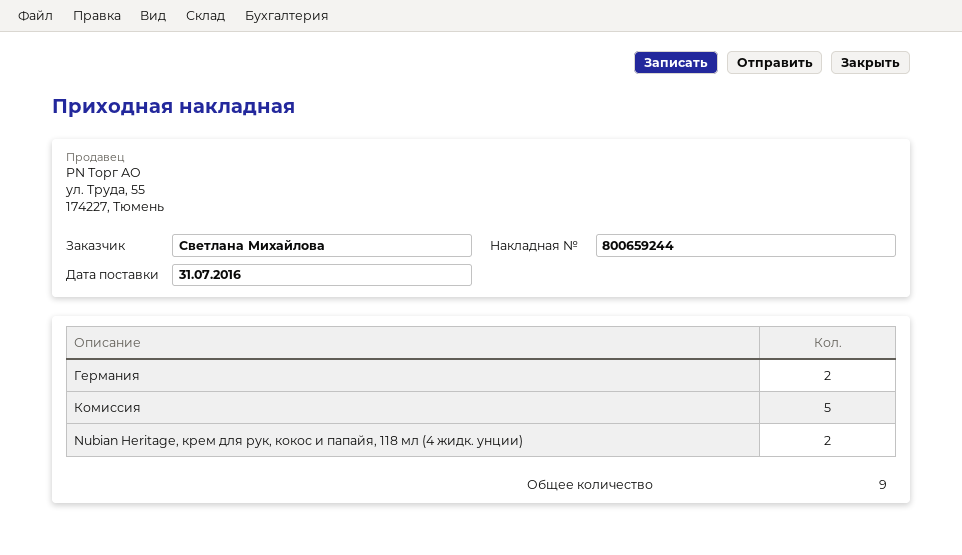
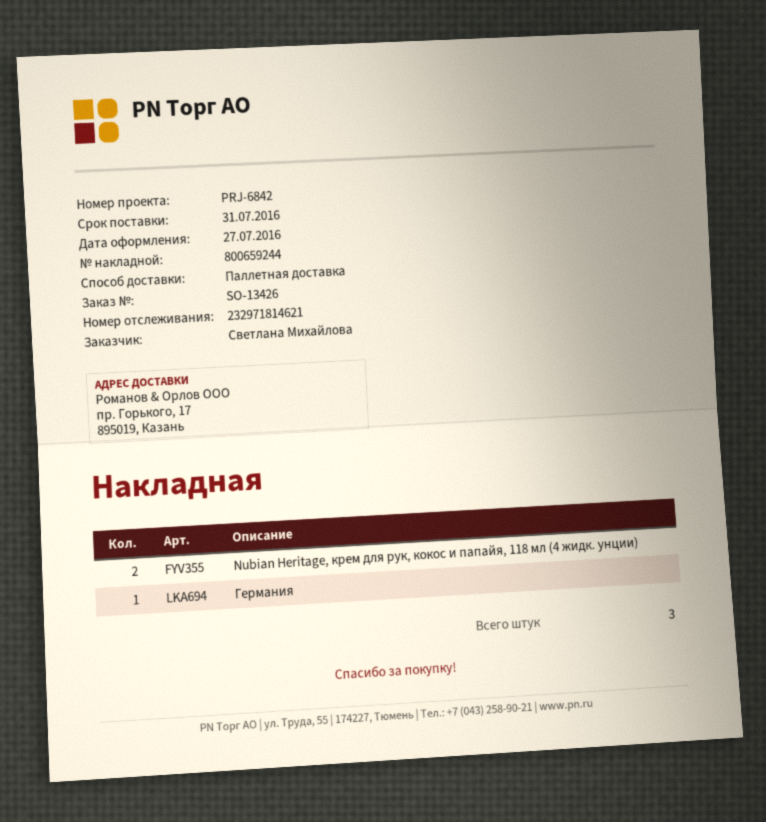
Германия: 2 -> 1
Комиссия: 5 -> none
total quantity: 9 -> 3

